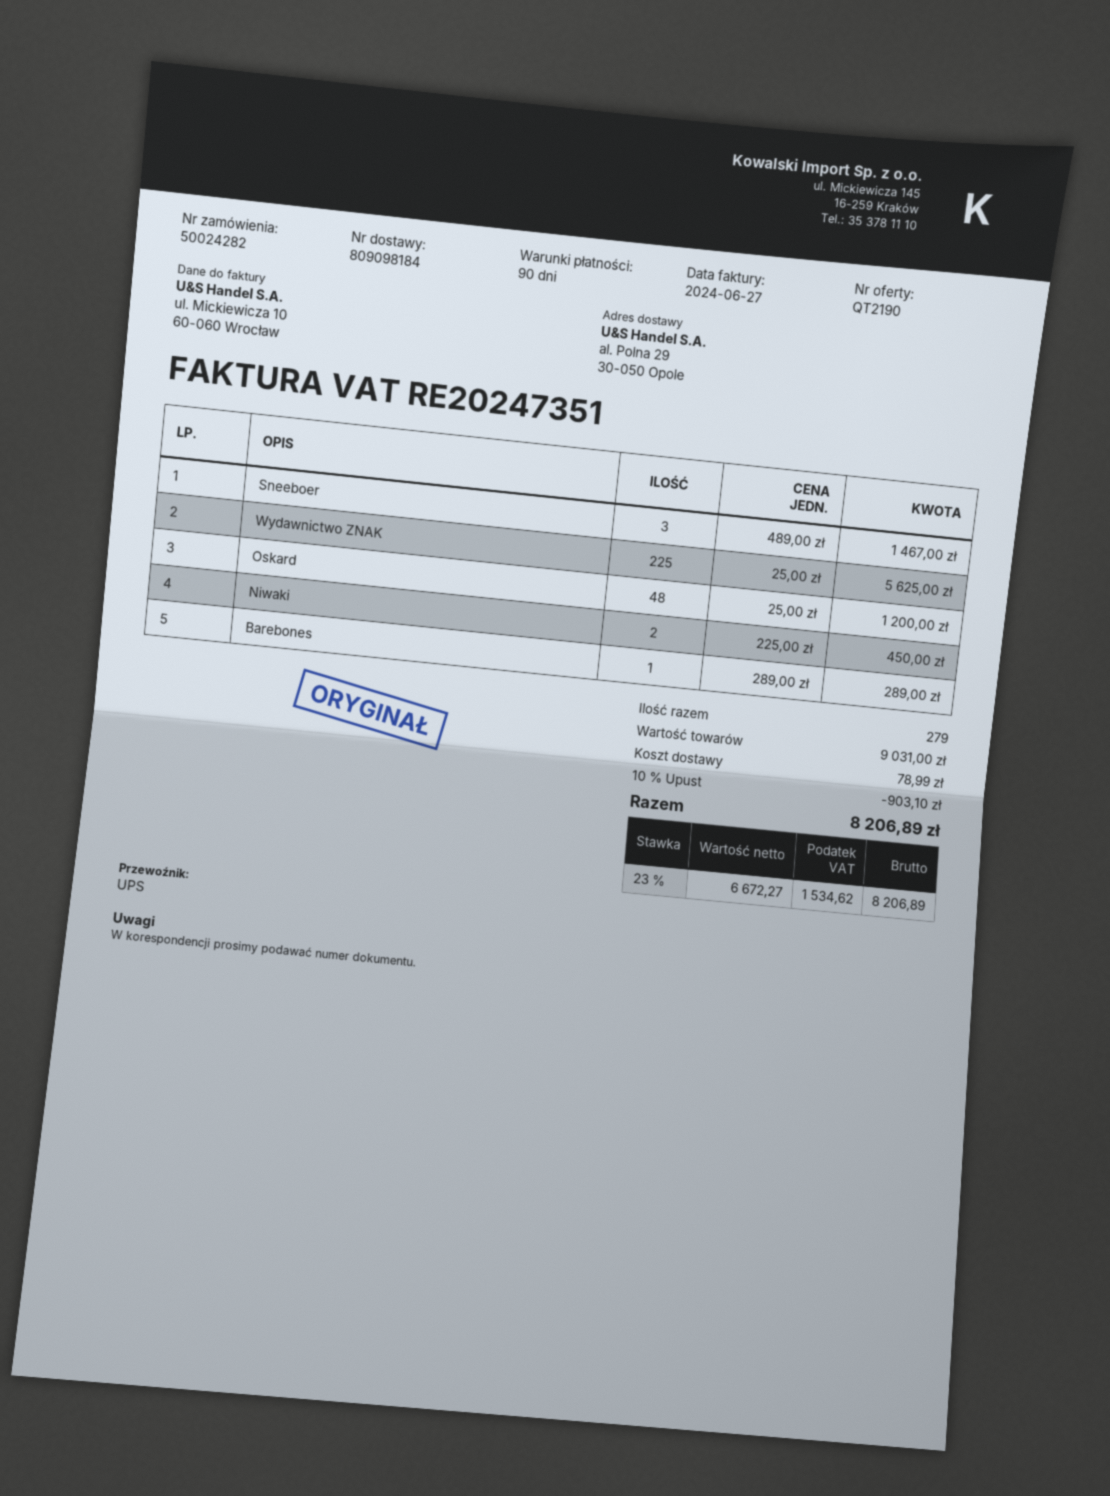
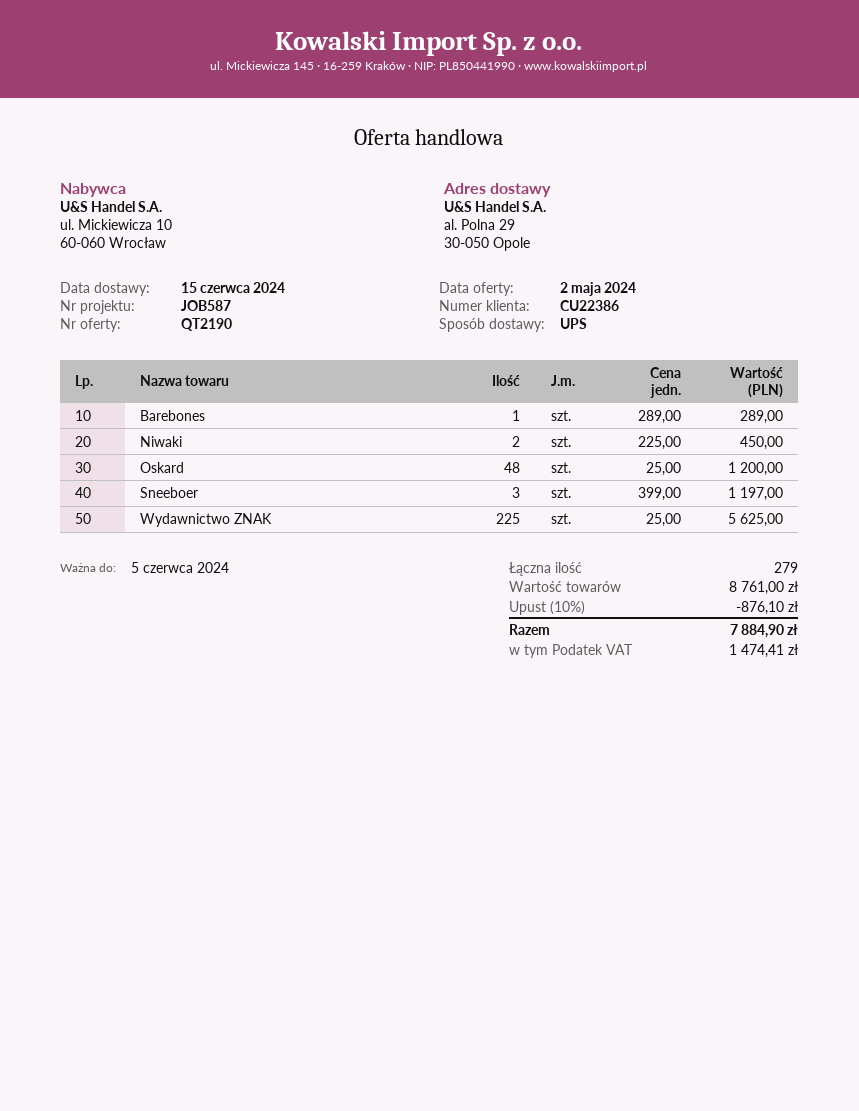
Sneeboer: 3 x 489.00 = 1467.00 -> 3 x 399.00 = 1197.00
subtotal: 9031.00 -> 8761.00
discount: 10% = 903.10 -> 10% = 876.10
shipping: 78.99 -> none
tax: 1534.62 -> 1474.41
total: 8206.89 -> 7884.90

